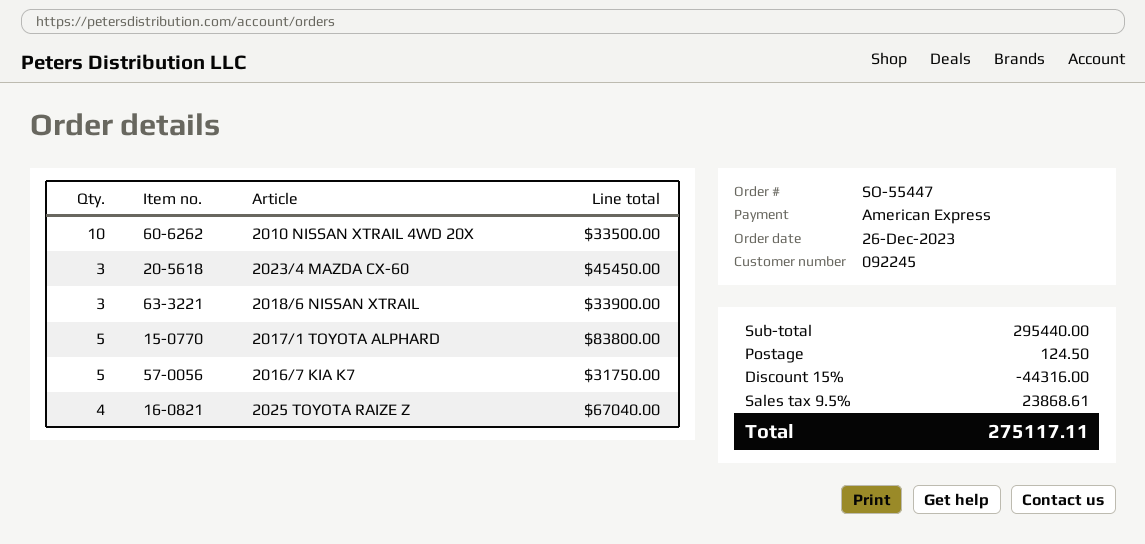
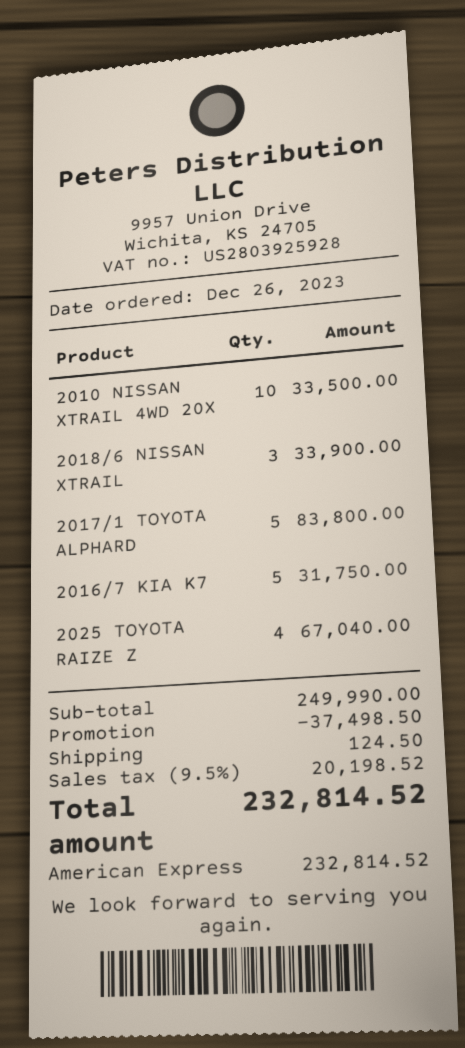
2023/4 MAZDA CX-60: 3 for 45450.00 -> none
subtotal: 295440.00 -> 249990.00
discount: 44316.00 -> 37498.50
tax: 9.5% = 23868.61 -> 9.5% = 20198.52
total: 275117.11 -> 232814.52

